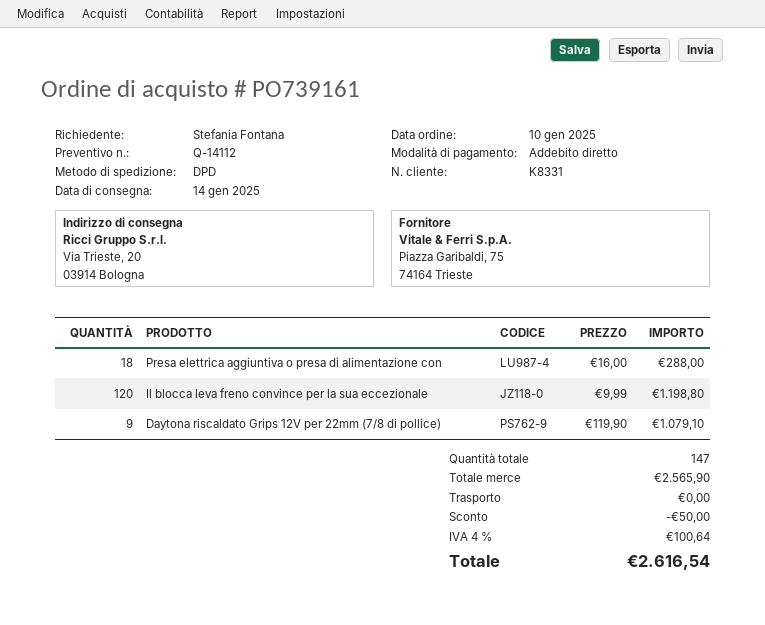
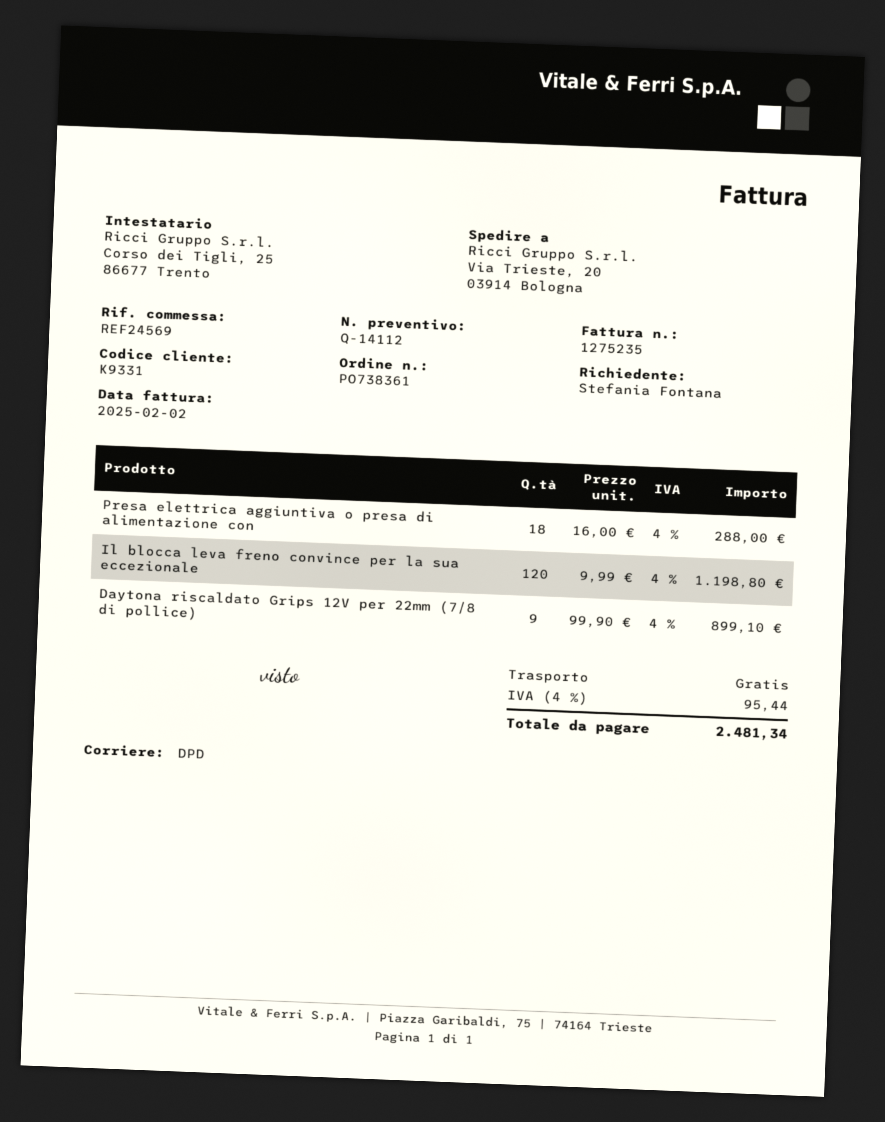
order number: PO739161 -> PO738361
customer number: K8331 -> K9331
Daytona riscaldato Grips 12V per 22mm (7/8 di pollice): 9 x 119.90 = 1079.10 -> 9 x 99.90 = 899.10
discount: 50.00 -> none
tax: 4% = 100.64 -> 4% = 95.44
total: 2616.54 -> 2481.34

